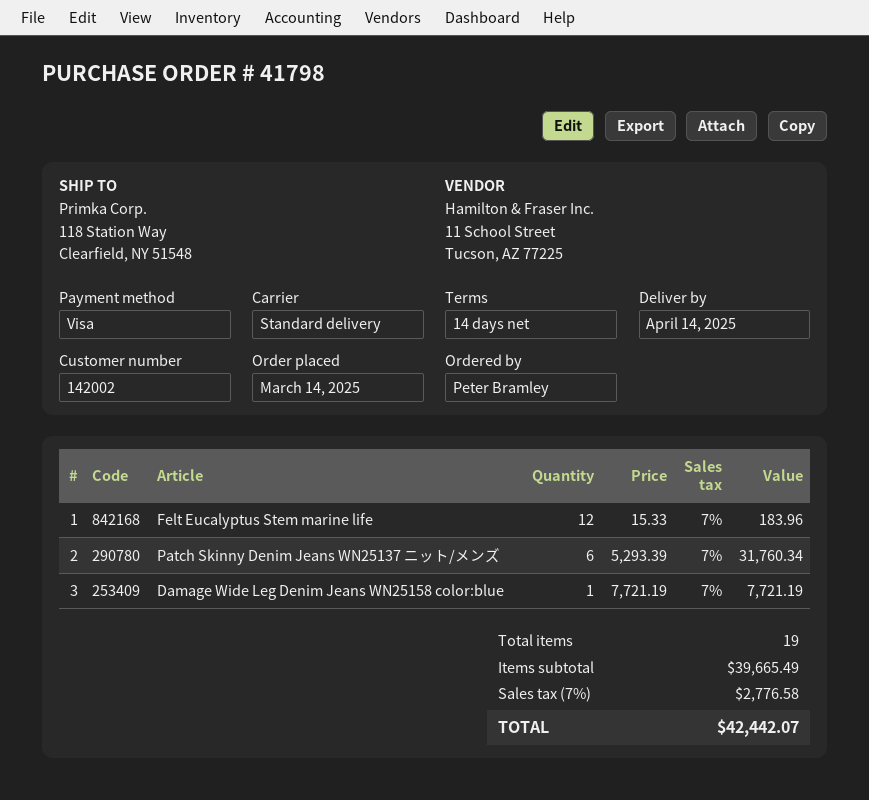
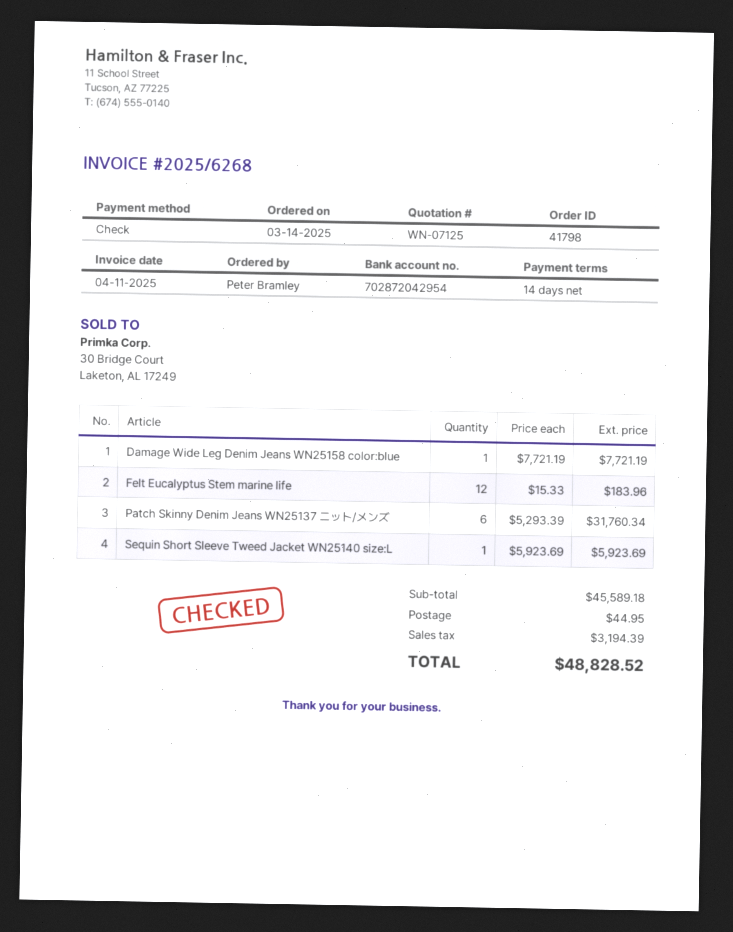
payment method: Visa -> cheque
Sequin Short Sleeve Tweed Jacket WN25140 size:L: none -> 1 x 5923.69 = 5923.69
subtotal: 39665.49 -> 45589.18
shipping: none -> 44.95
tax: 2776.58 -> 3194.39
total: 42442.07 -> 48828.52

